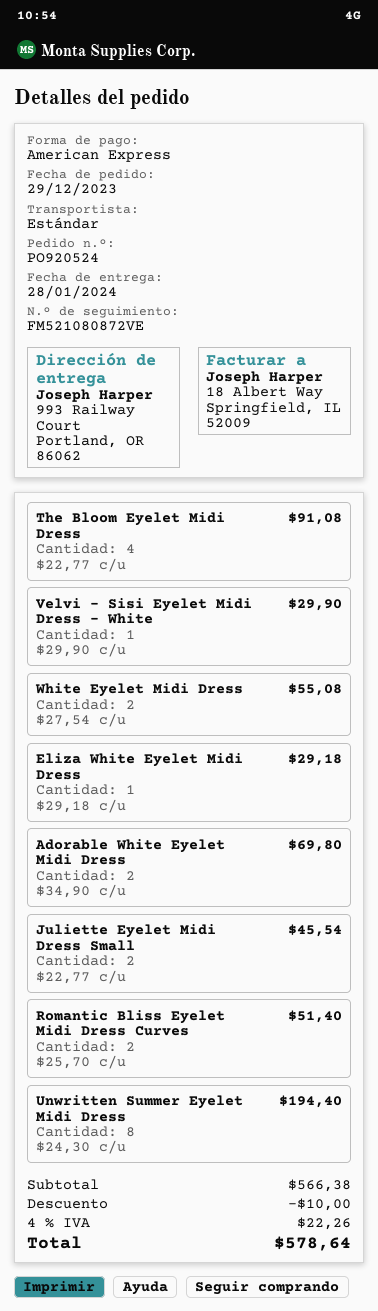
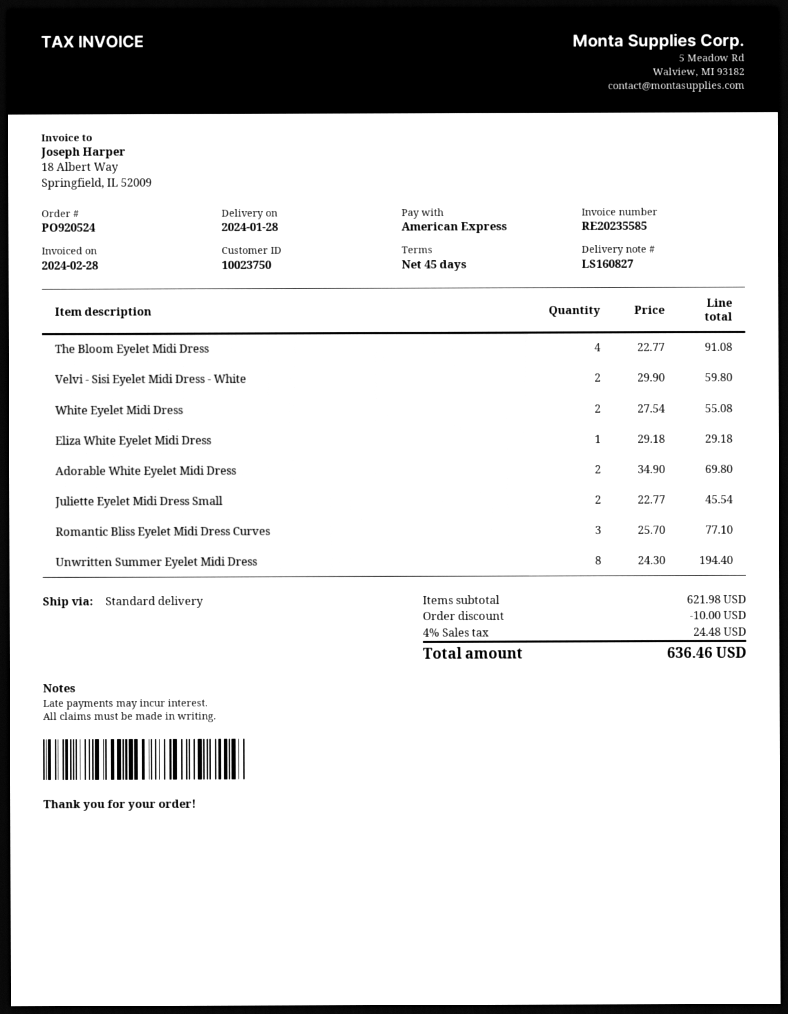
Velvi - Sisi Eyelet Midi Dress - White: 1 x 29.90 = 29.90 -> 2 x 29.90 = 59.80
Romantic Bliss Eyelet Midi Dress Curves: 2 x 25.70 = 51.40 -> 3 x 25.70 = 77.10
subtotal: 566.38 -> 621.98
tax: 4% = 22.26 -> 4% = 24.48
total: 578.64 -> 636.46

